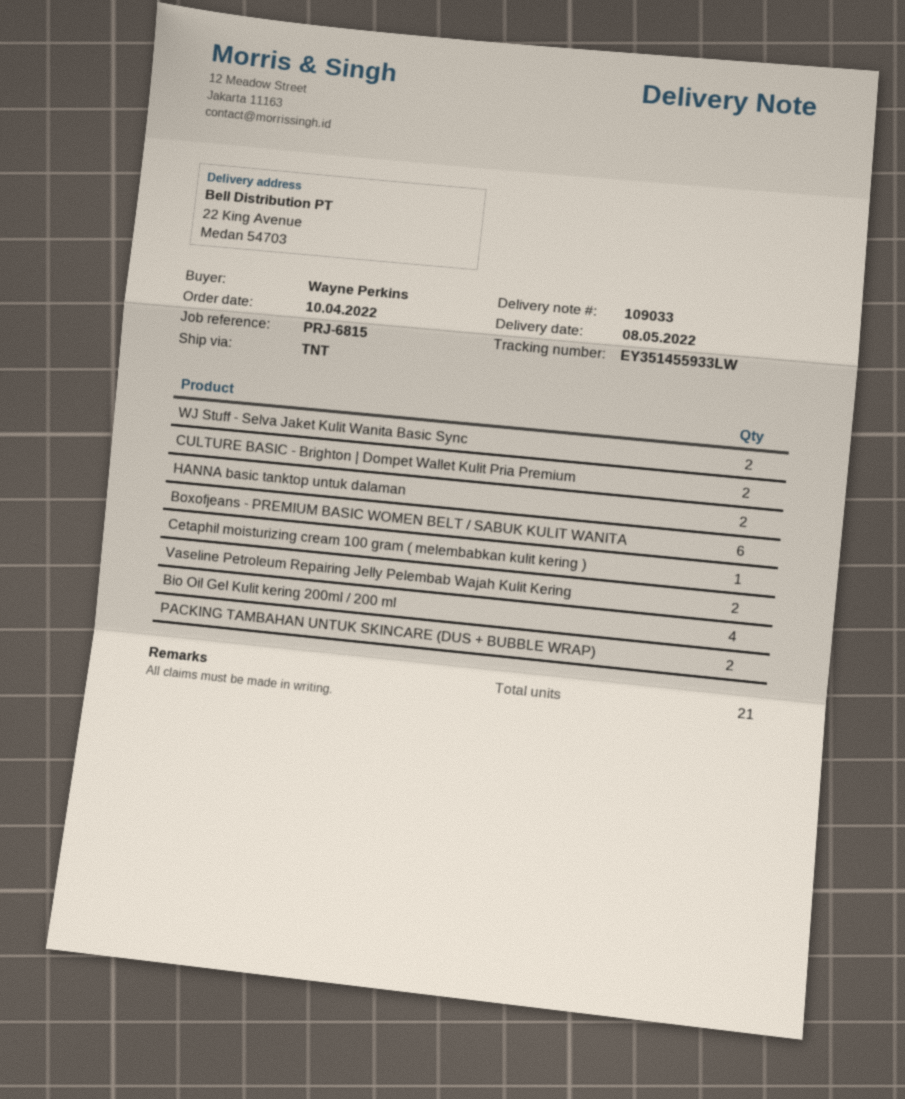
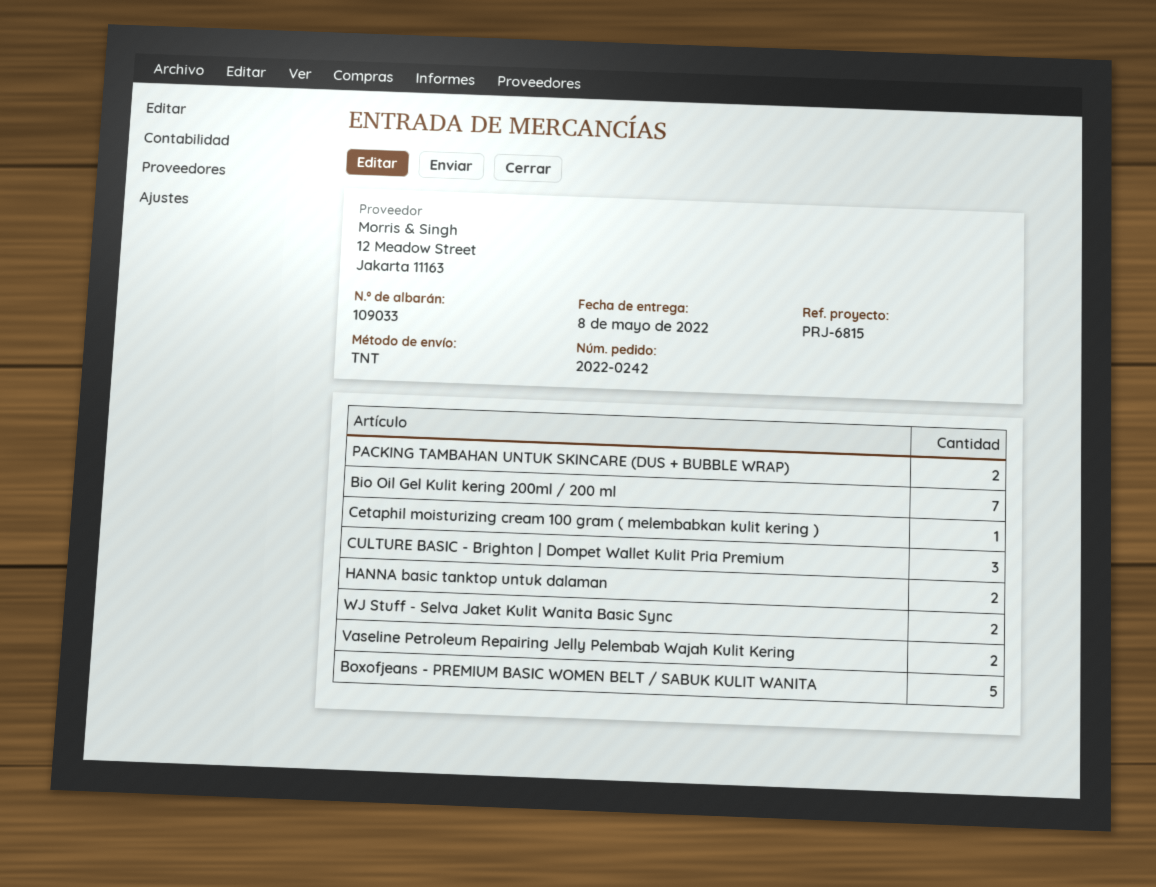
CULTURE BASIC - Brighton | Dompet Wallet Kulit Pria Premium: 2 -> 3
Boxofjeans - PREMIUM BASIC WOMEN BELT / SABUK KULIT WANITA: 6 -> 5
Bio Oil Gel Kulit kering 200ml / 200 ml: 4 -> 7

